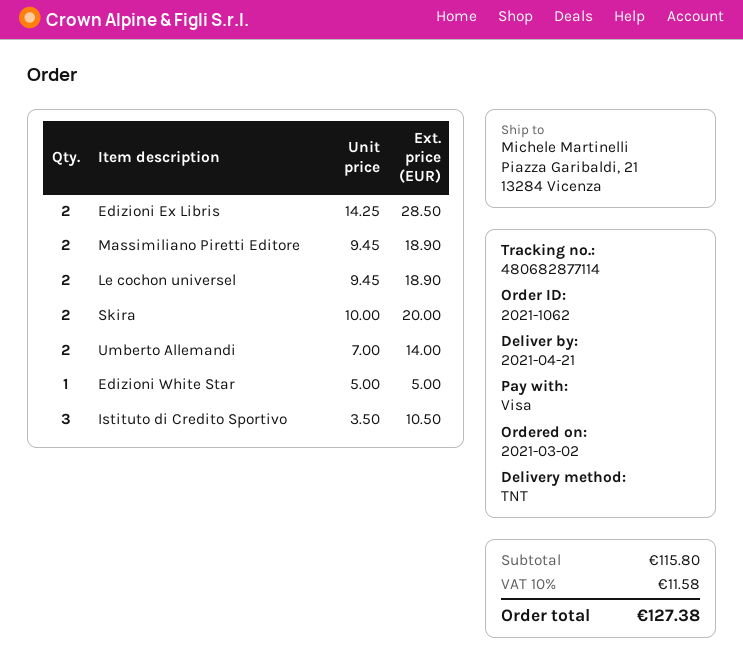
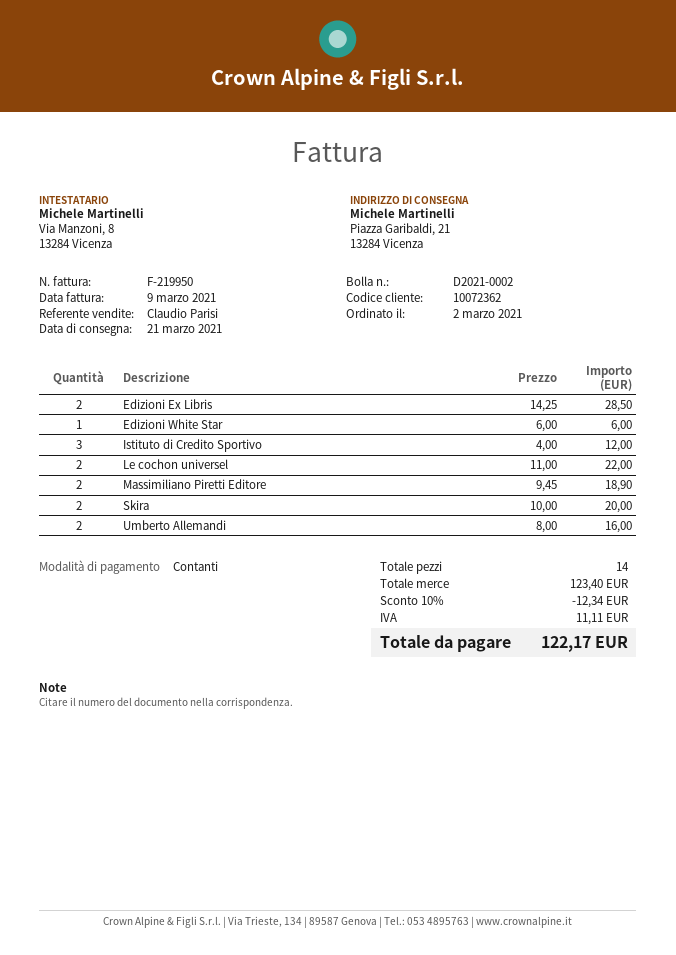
delivery date: 2021-04-21 -> 2021-03-21
payment method: Visa -> cash
Le cochon universel: 2 x 9.45 = 18.90 -> 2 x 11.00 = 22.00
Umberto Allemandi: 2 x 7.00 = 14.00 -> 2 x 8.00 = 16.00
Edizioni White Star: 1 x 5.00 = 5.00 -> 1 x 6.00 = 6.00
Istituto di Credito Sportivo: 3 x 3.50 = 10.50 -> 3 x 4.00 = 12.00
subtotal: 115.80 -> 123.40
discount: none -> 10% = 12.34
tax: 11.58 -> 11.11
total: 127.38 -> 122.17

